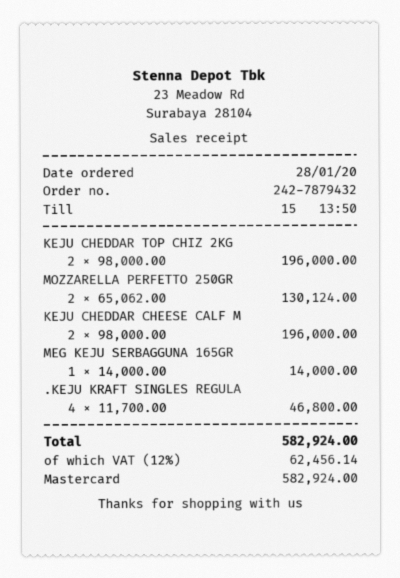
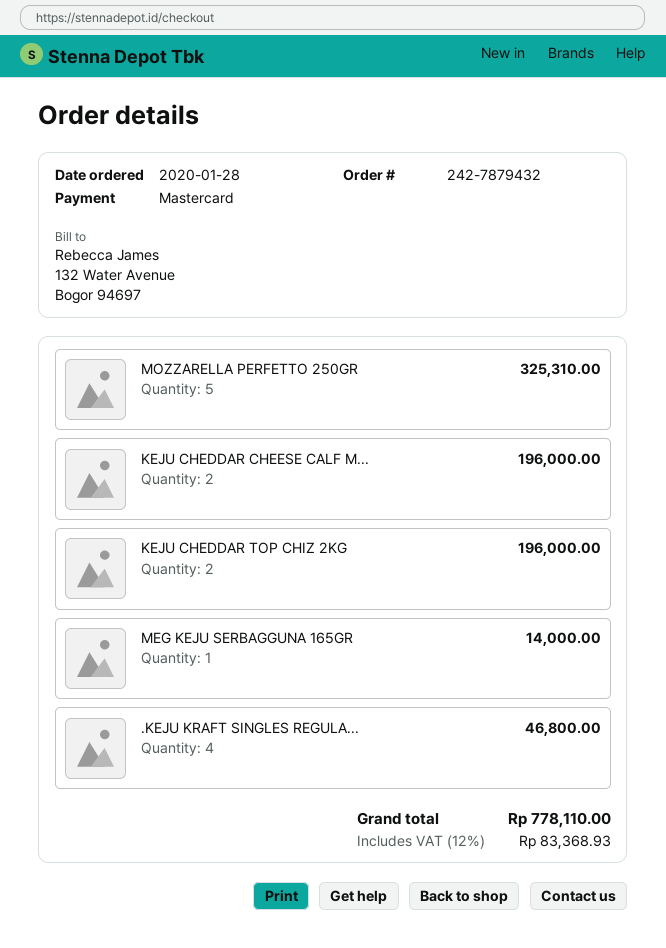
MOZZARELLA PERFETTO 250GR: 2 for 130124.00 -> 5 for 325310.00
tax: 12% = 62456.14 -> 12% = 83368.93
total: 582924.00 -> 778110.00

